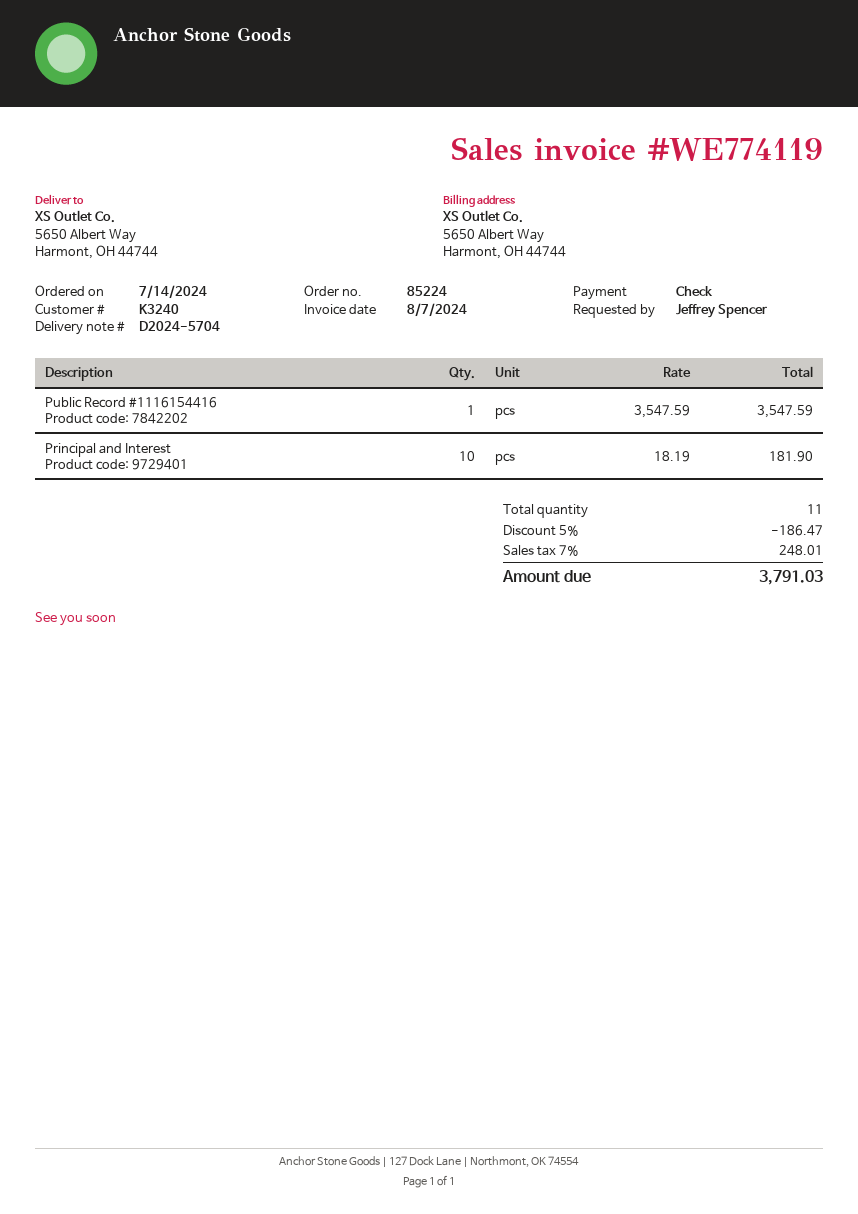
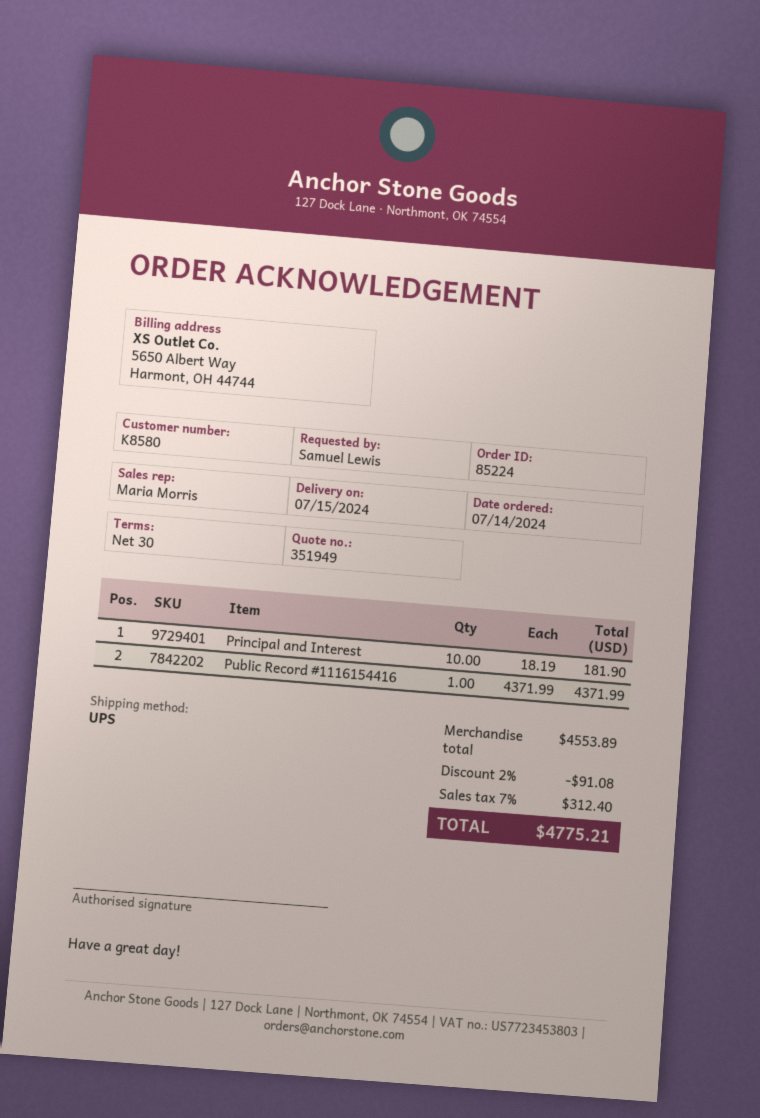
customer number: K3240 -> K8580
ordered by: Jeffrey Spencer -> Samuel Lewis
Public Record #1116154416: 1 x 3547.59 = 3547.59 -> 1 x 4371.99 = 4371.99
discount: 5% = 186.47 -> 2% = 91.08
tax: 7% = 248.01 -> 7% = 312.40
total: 3791.03 -> 4775.21

